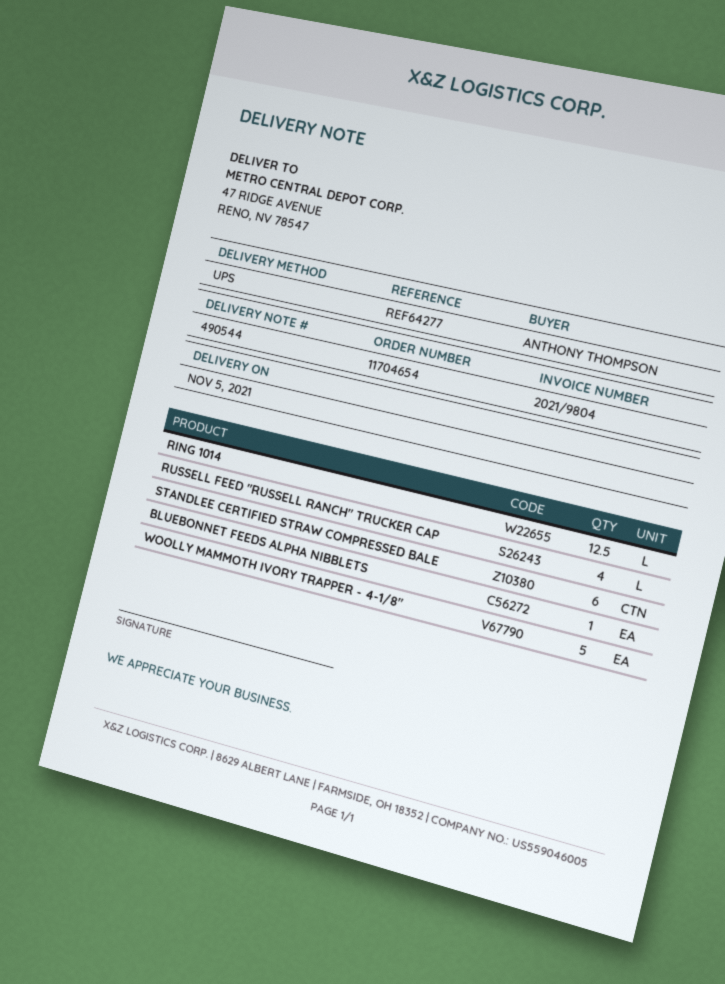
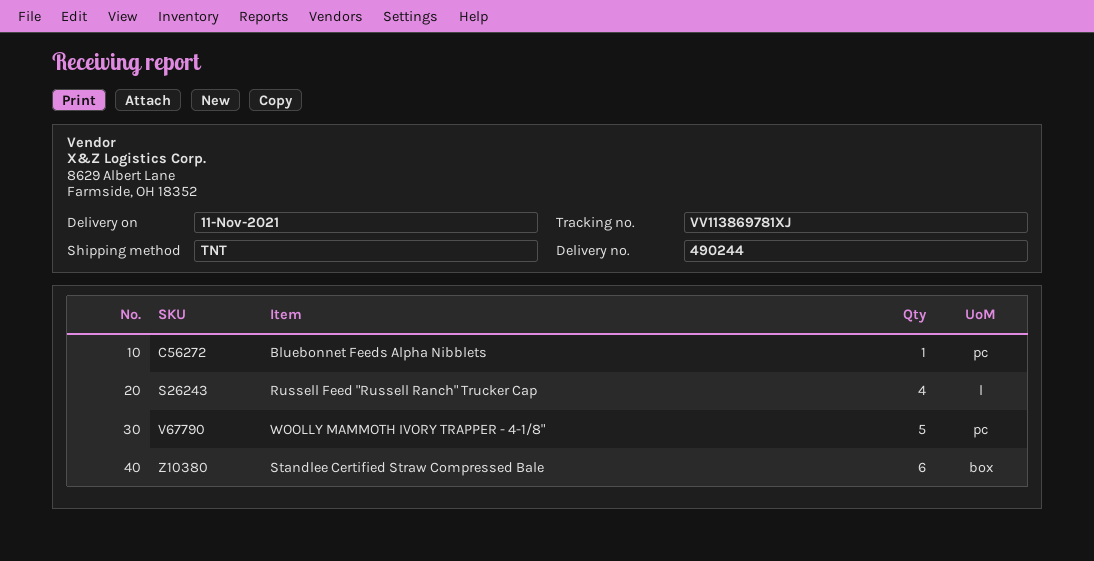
delivery note number: 490544 -> 490244
delivery date: 2021-11-05 -> 2021-11-11
shipping method: UPS -> TNT
RING 1014: 12.5 -> none

